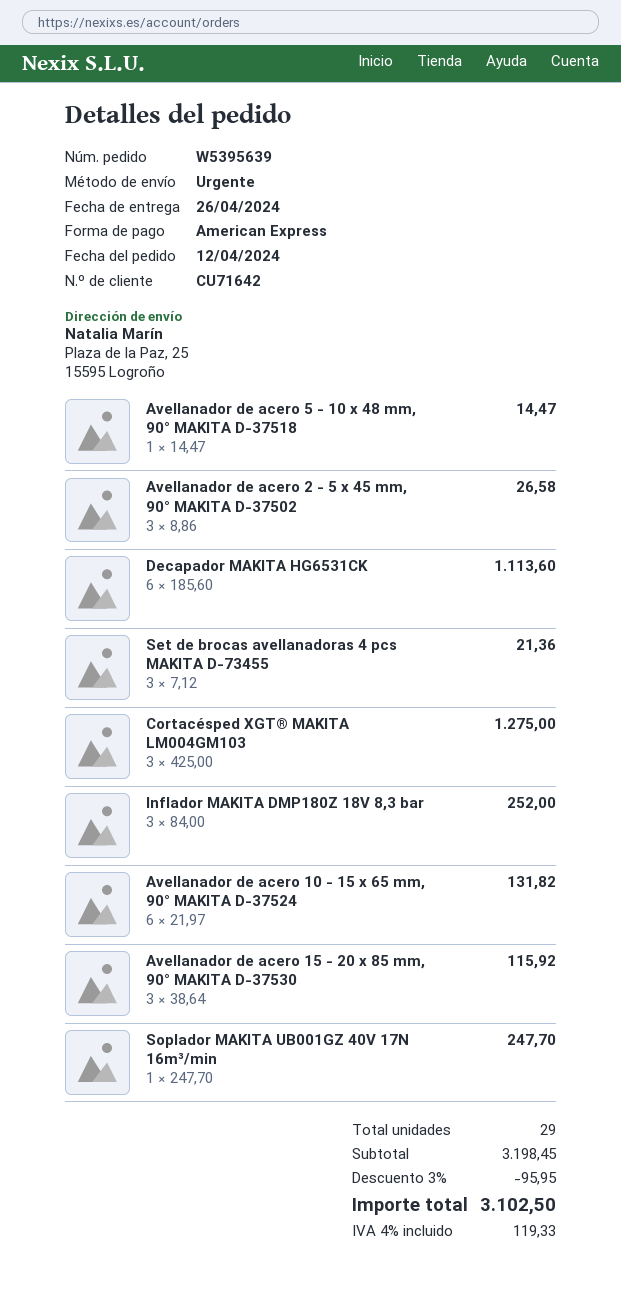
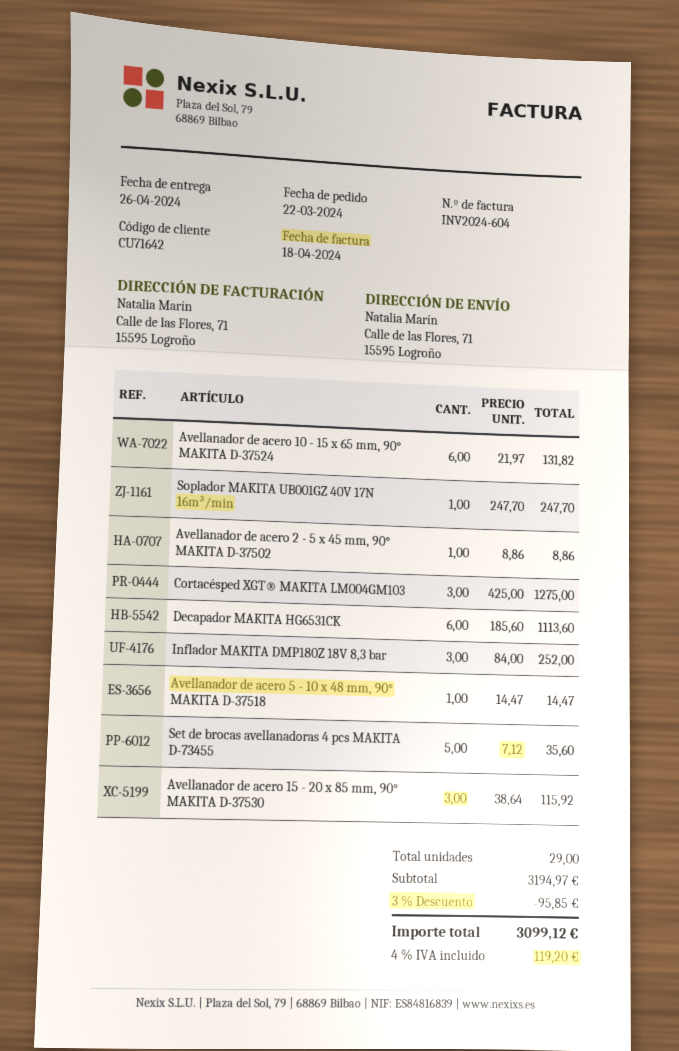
order date: 2024-04-12 -> 2024-03-22
ship to: Plaza de la Paz, 25, 15595 Logroño -> Calle de las Flores, 71, 15595 Logroño
Avellanador de acero 2 - 5 x 45 mm, 90° MAKITA D-37502: 3 x 8.86 = 26.58 -> 1 x 8.86 = 8.86
Set de brocas avellanadoras 4 pcs MAKITA D-73455: 3 x 7.12 = 21.36 -> 5 x 7.12 = 35.60
subtotal: 3198.45 -> 3194.97
discount: 3% = 95.95 -> 3% = 95.85
tax: 4% = 119.33 -> 4% = 119.20
total: 3102.50 -> 3099.12

